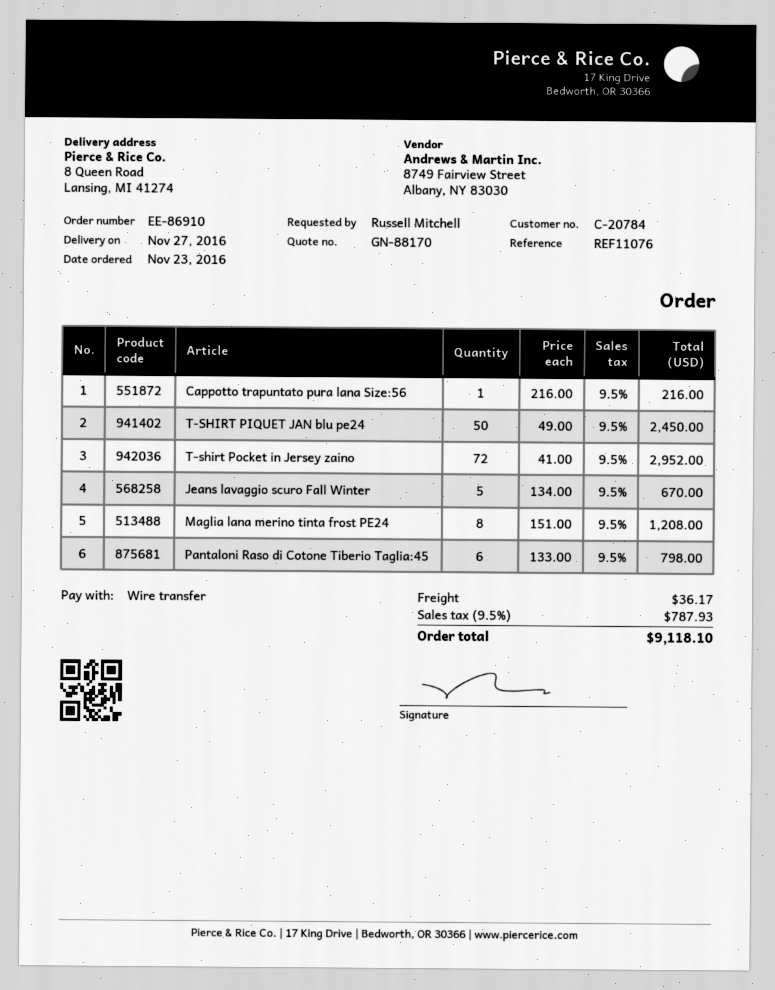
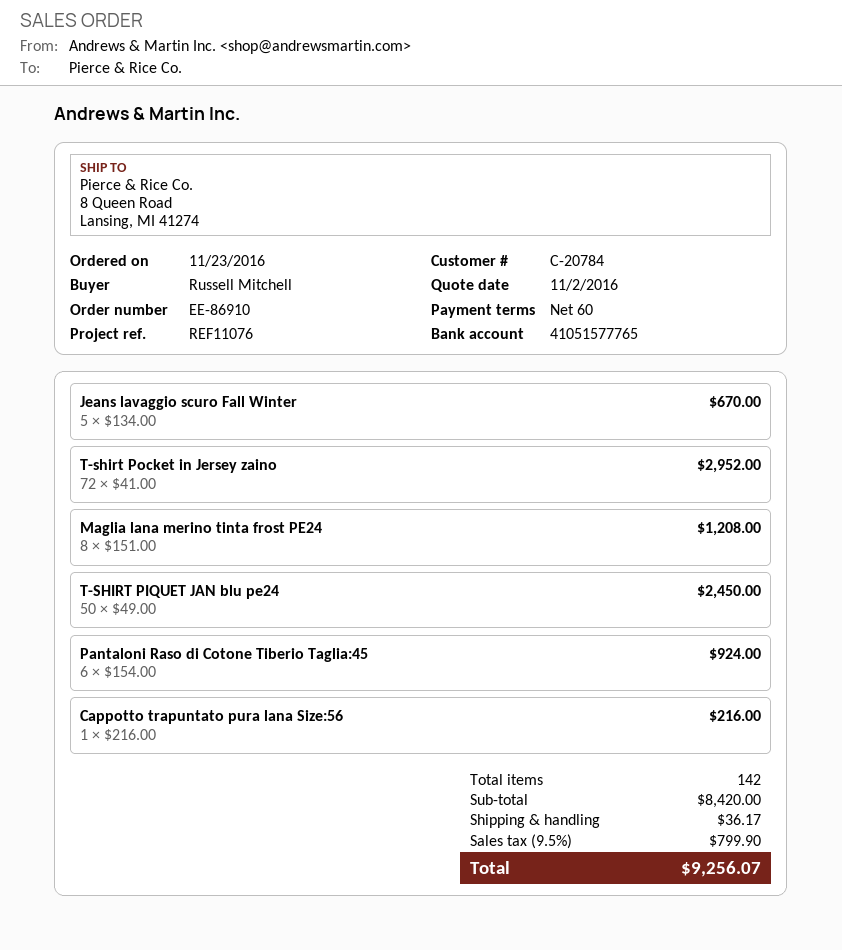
Pantaloni Raso di Cotone Tiberio Taglia:45: 6 x 133.00 = 798.00 -> 6 x 154.00 = 924.00
tax: 9.5% = 787.93 -> 9.5% = 799.90
total: 9118.10 -> 9256.07

